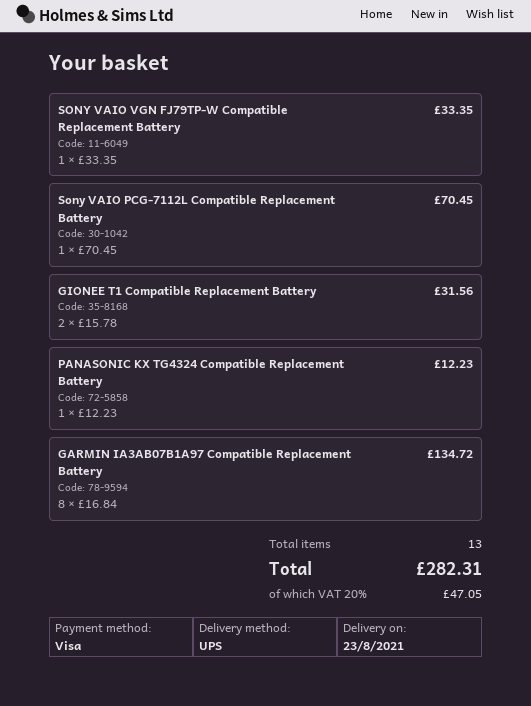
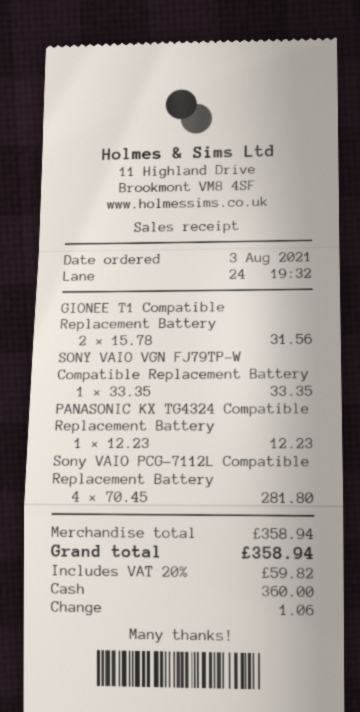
payment method: Visa -> cash
Sony VAIO PCG-7112L Compatible Replacement Battery: 1 x 70.45 = 70.45 -> 4 x 70.45 = 281.80
GARMIN IA3AB07B1A97 Compatible Replacement Battery: 8 x 16.84 = 134.72 -> none
tax: 20% = 47.05 -> 20% = 59.82
total: 282.31 -> 358.94

